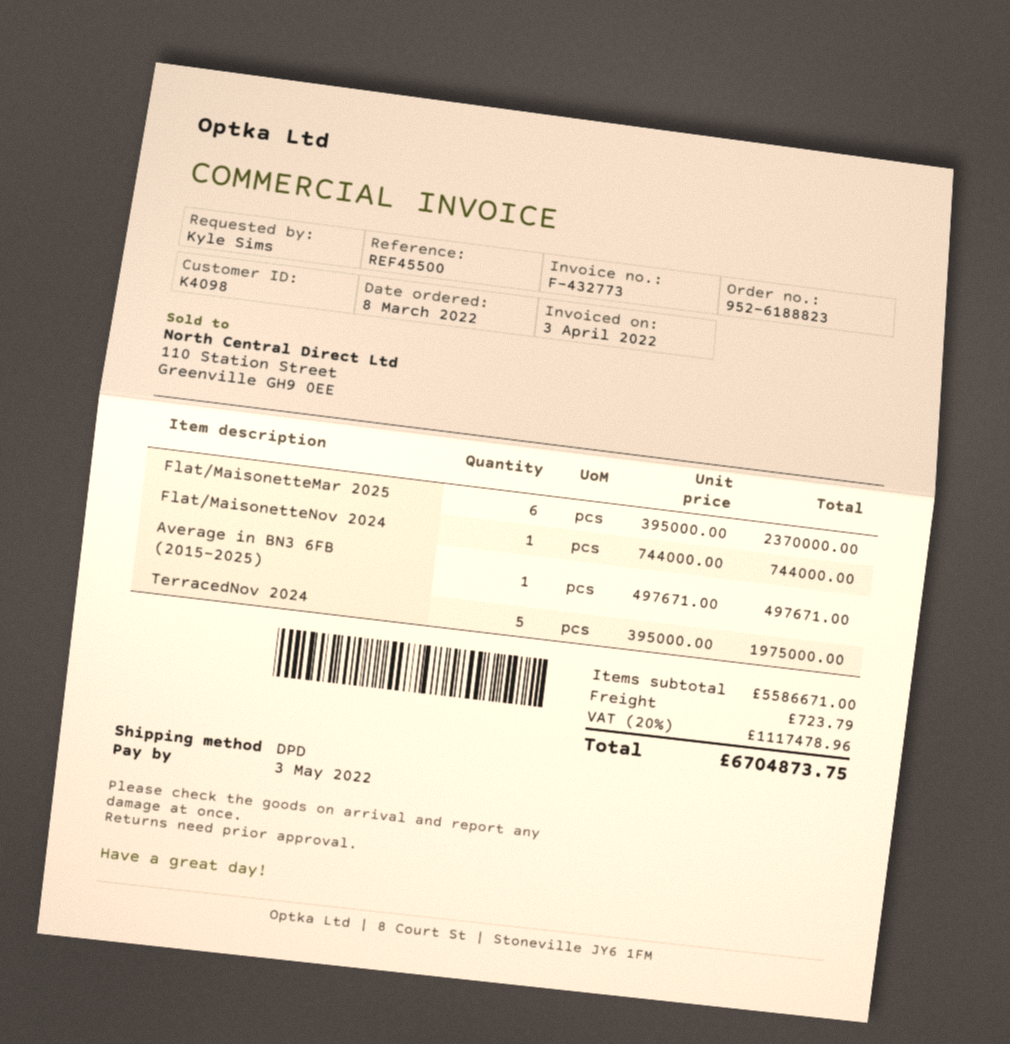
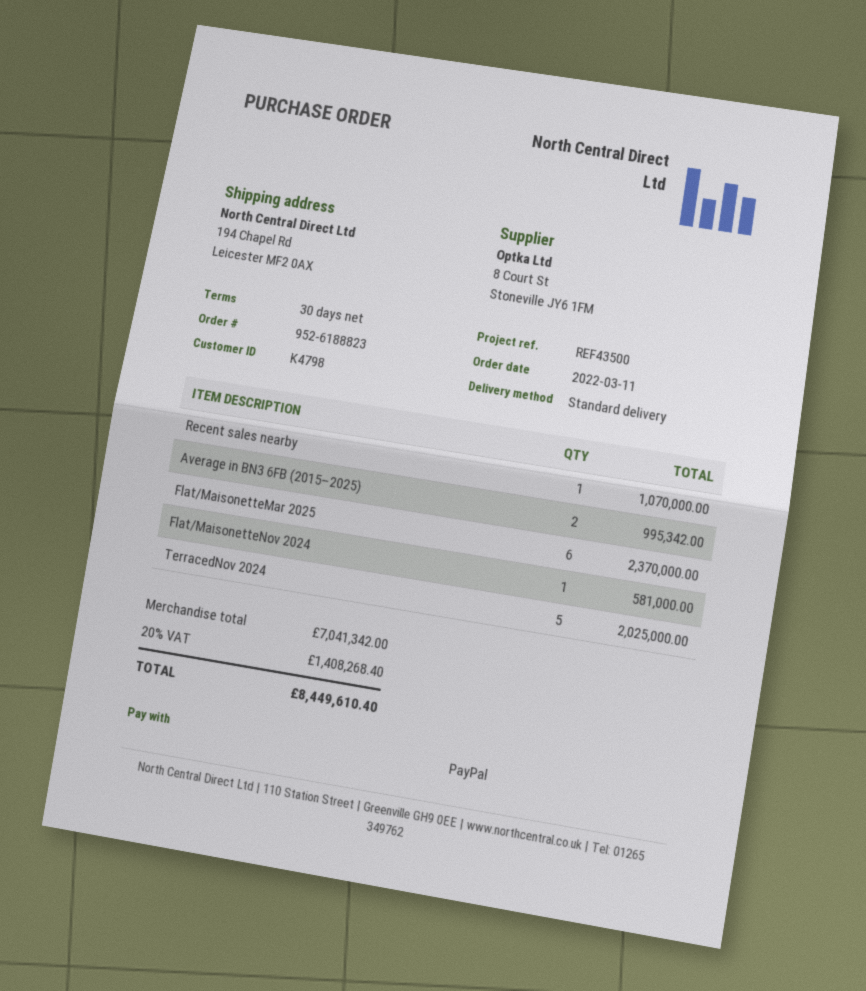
order date: 2022-03-08 -> 2022-03-11
customer number: K4098 -> K4798
reference: REF45500 -> REF43500
shipping method: DPD -> standard
Flat/MaisonetteNov 2024: 1 for 744000.00 -> 1 for 581000.00
Average in BN3 6FB (2015–2025): 1 for 497671.00 -> 2 for 995342.00
TerracedNov 2024: 5 for 1975000.00 -> 5 for 2025000.00
Recent sales nearby: none -> 1 for 1070000.00
subtotal: 5586671.00 -> 7041342.00
shipping: 723.79 -> none
tax: 20% = 1117478.96 -> 20% = 1408268.40
total: 6704873.75 -> 8449610.40

